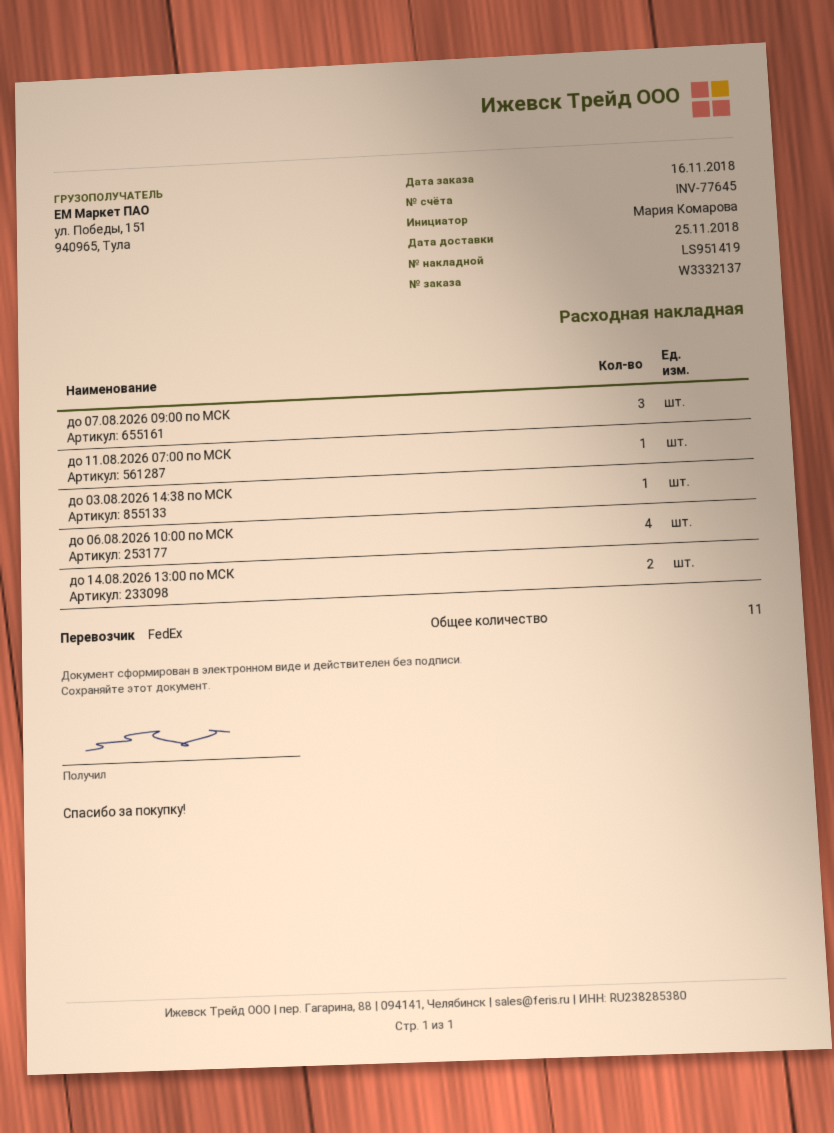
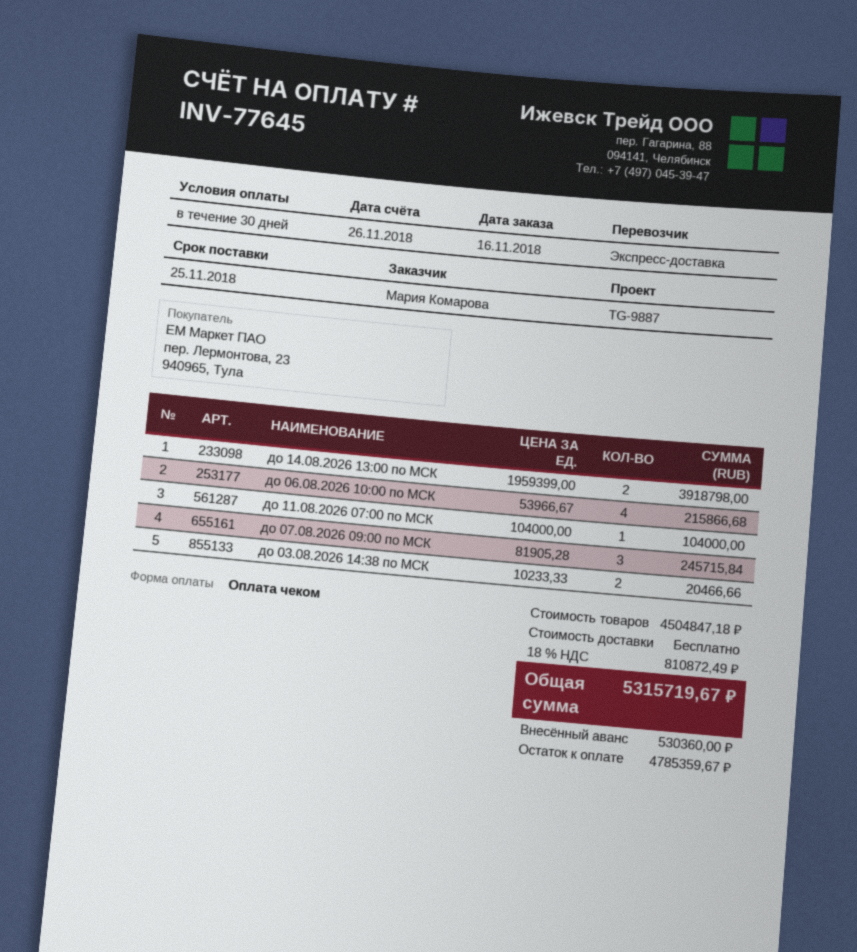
shipping method: FedEx -> express
до 03.08.2026 14:38 по МСК: 1 -> 2

